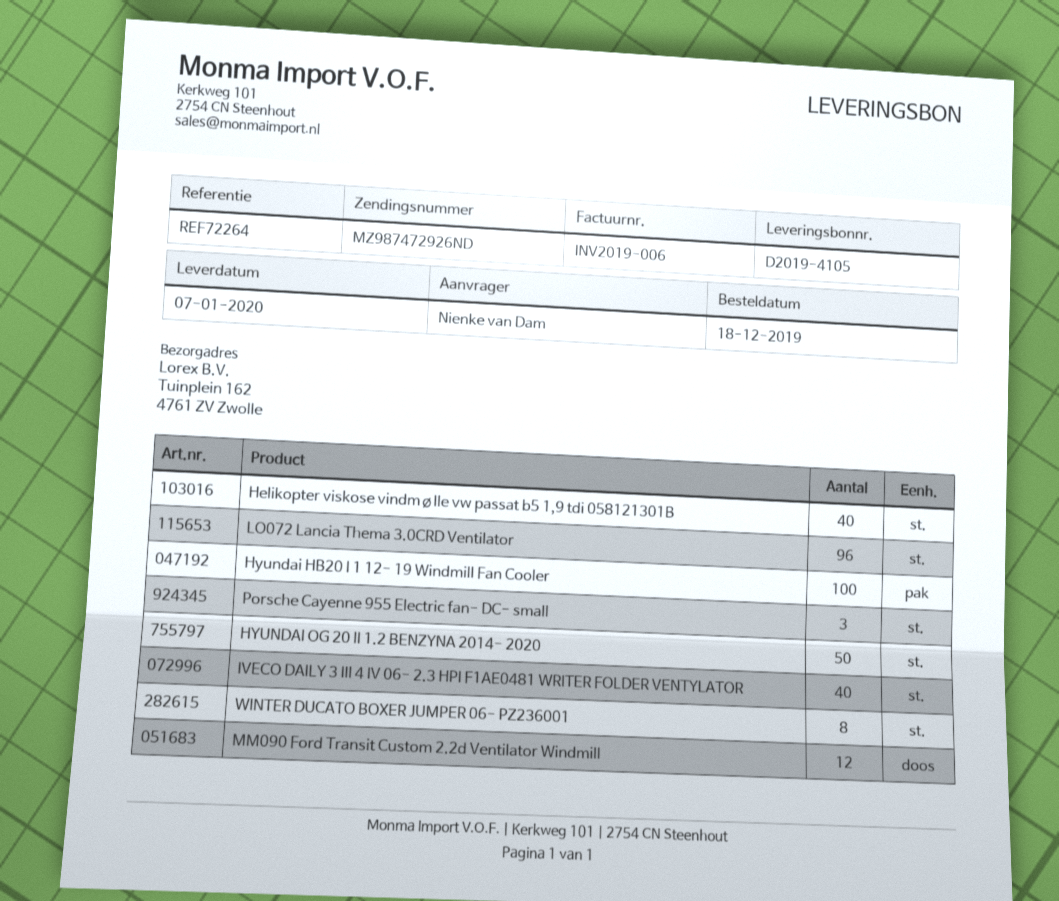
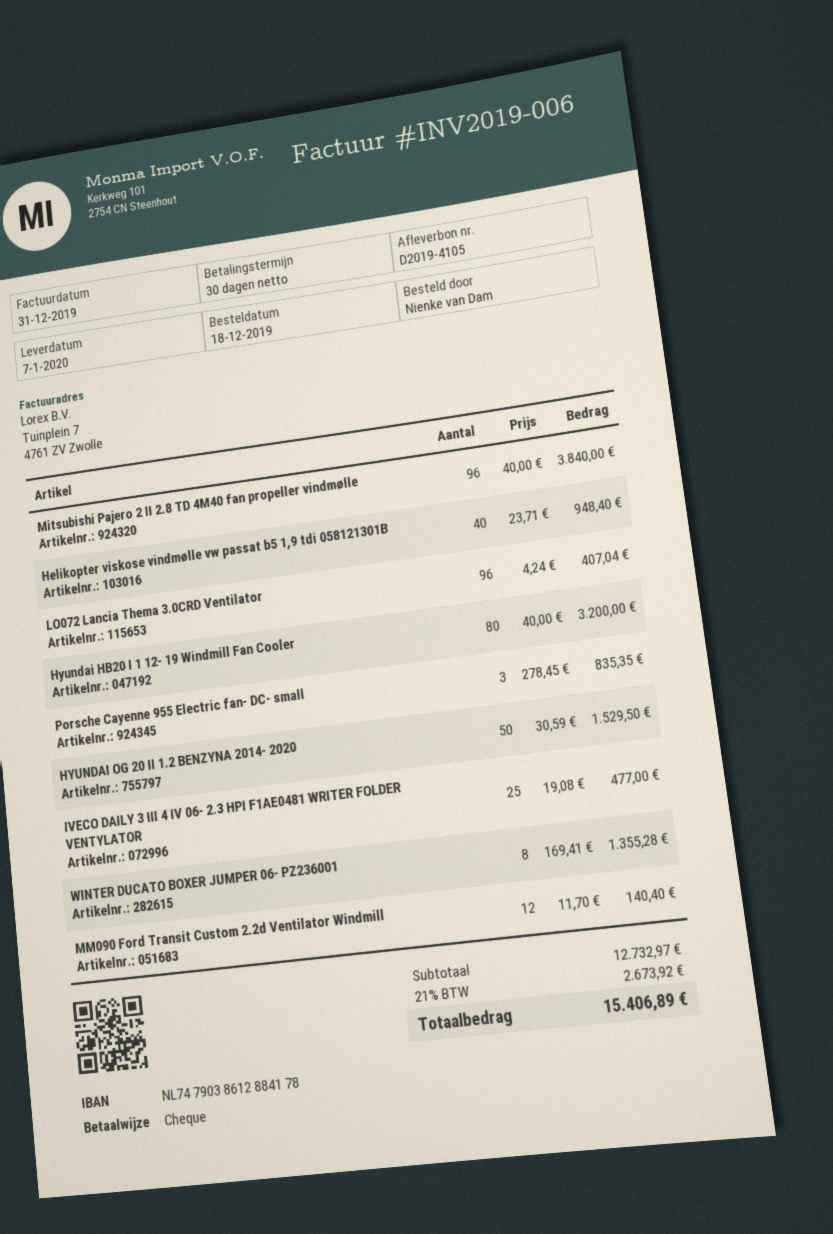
Hyundai HB20 I 1 12- 19 Windmill Fan Cooler: 100 -> 80
IVECO DAILY 3 III 4 IV 06- 2.3 HPI F1AE0481 WRITER FOLDER VENTYLATOR: 40 -> 25
Mitsubishi Pajero 2 II 2.8 TD 4M40 fan propeller vindmølle: none -> 96

